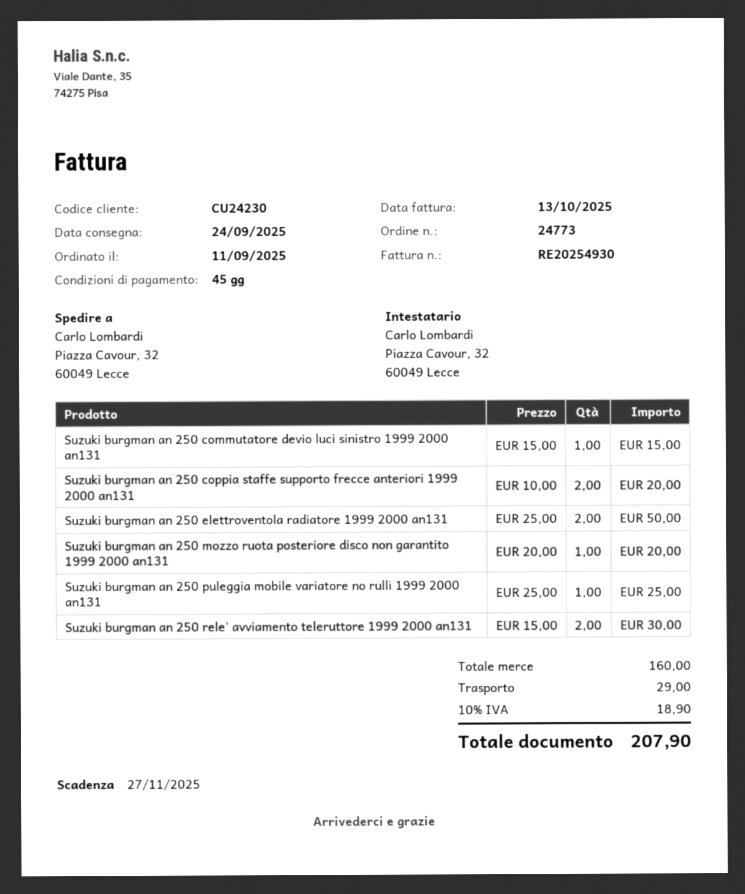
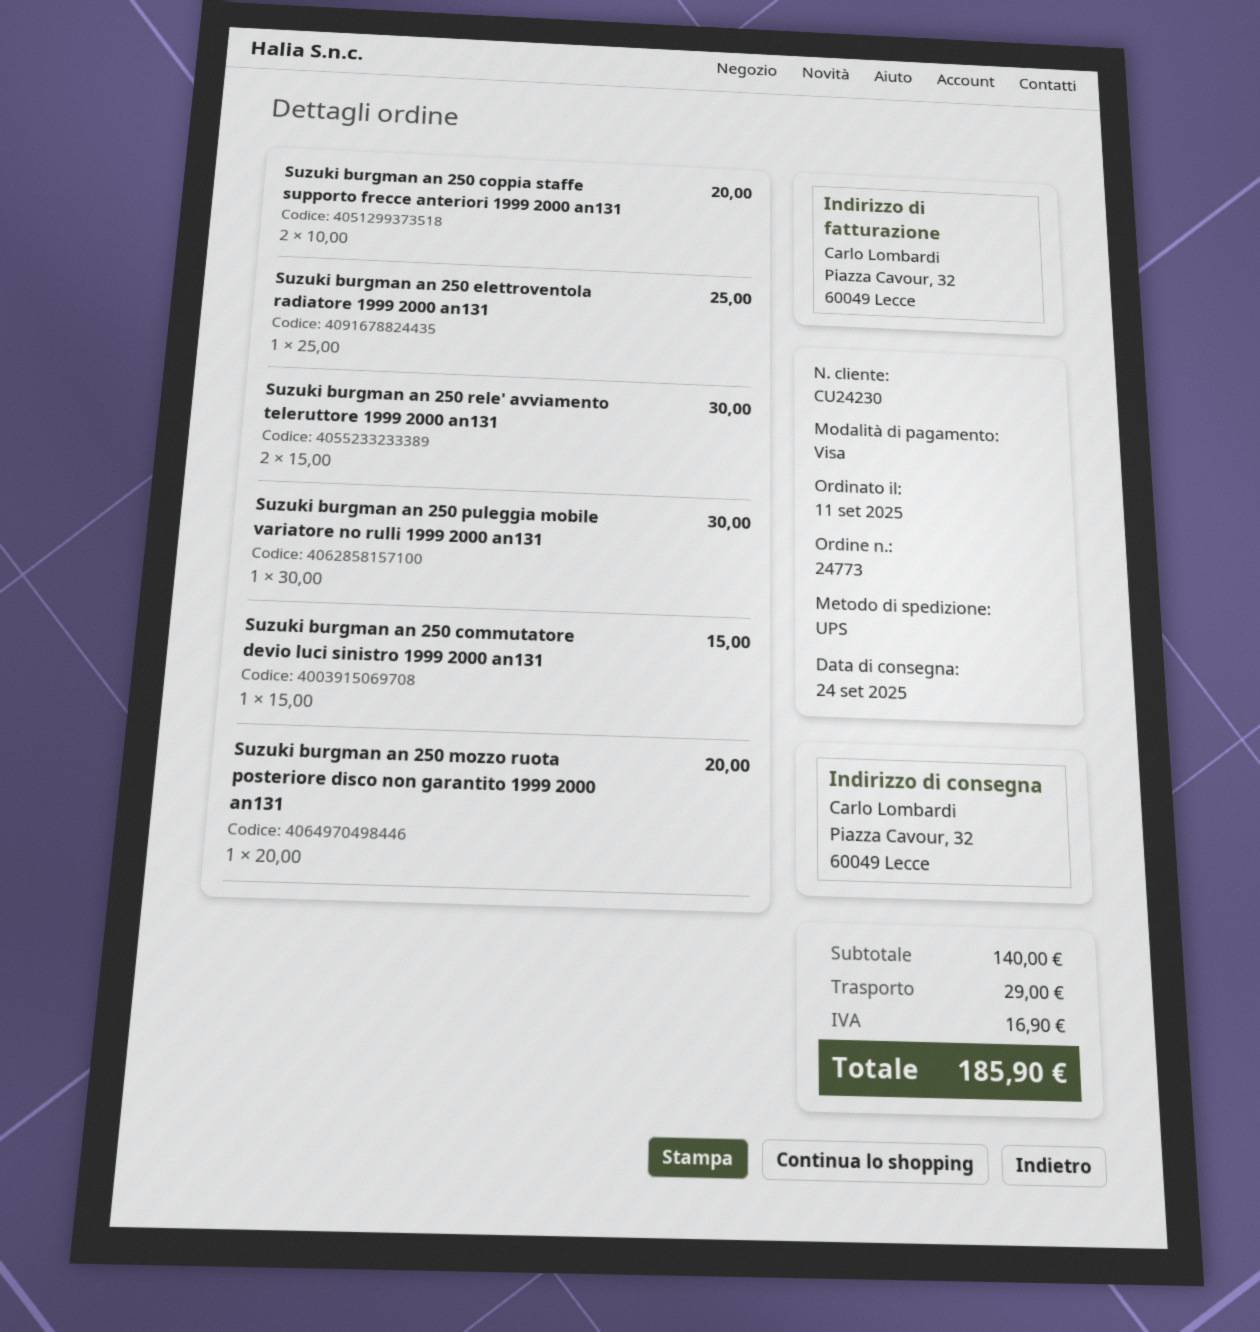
Suzuki burgman an 250 elettroventola radiatore 1999 2000 an131: 2 x 25.00 = 50.00 -> 1 x 25.00 = 25.00
Suzuki burgman an 250 puleggia mobile variatore no rulli 1999 2000 an131: 1 x 25.00 = 25.00 -> 1 x 30.00 = 30.00
subtotal: 160.00 -> 140.00
tax: 18.90 -> 16.90
total: 207.90 -> 185.90

